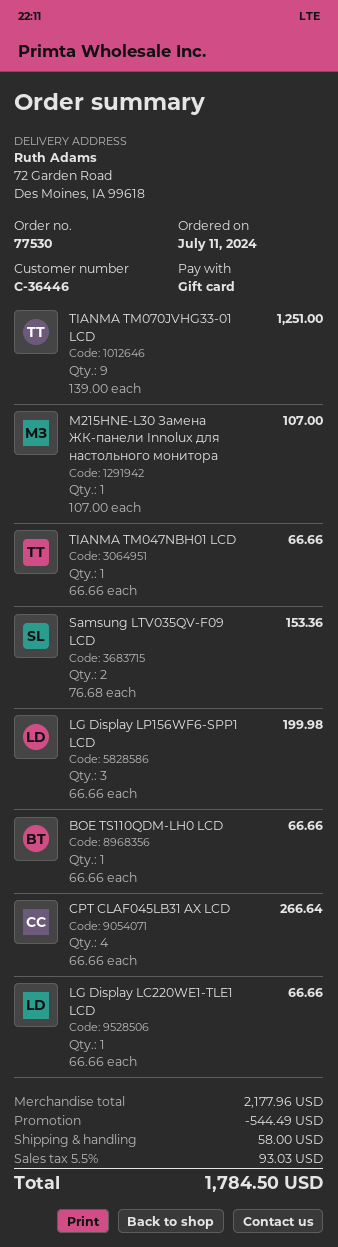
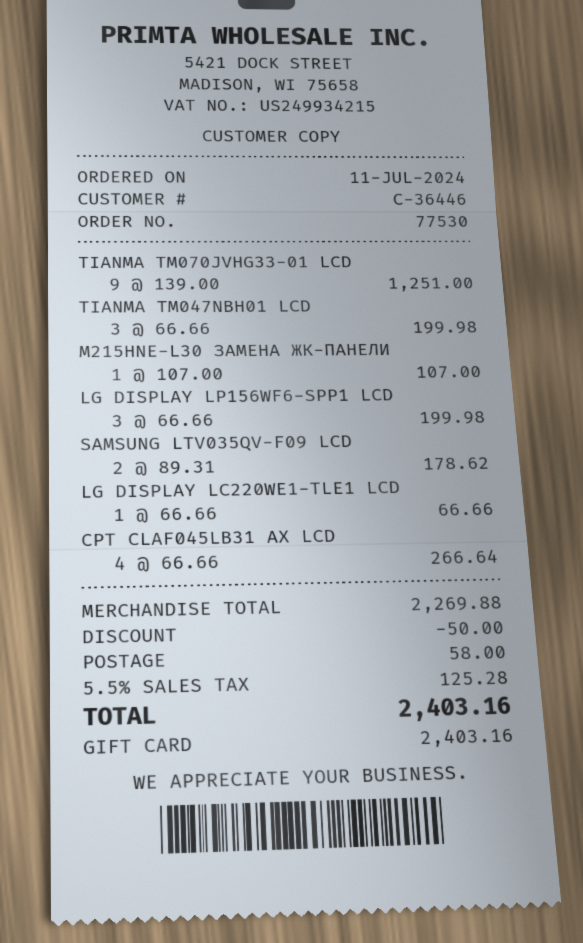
TIANMA TM047NBH01 LCD: 1 x 66.66 = 66.66 -> 3 x 66.66 = 199.98
Samsung LTV035QV-F09 LCD: 2 x 76.68 = 153.36 -> 2 x 89.31 = 178.62
BOE TS110QDM-LH0 LCD: 1 x 66.66 = 66.66 -> none
subtotal: 2177.96 -> 2269.88
discount: 544.49 -> 50.00
tax: 5.5% = 93.03 -> 5.5% = 125.28
total: 1784.50 -> 2403.16

